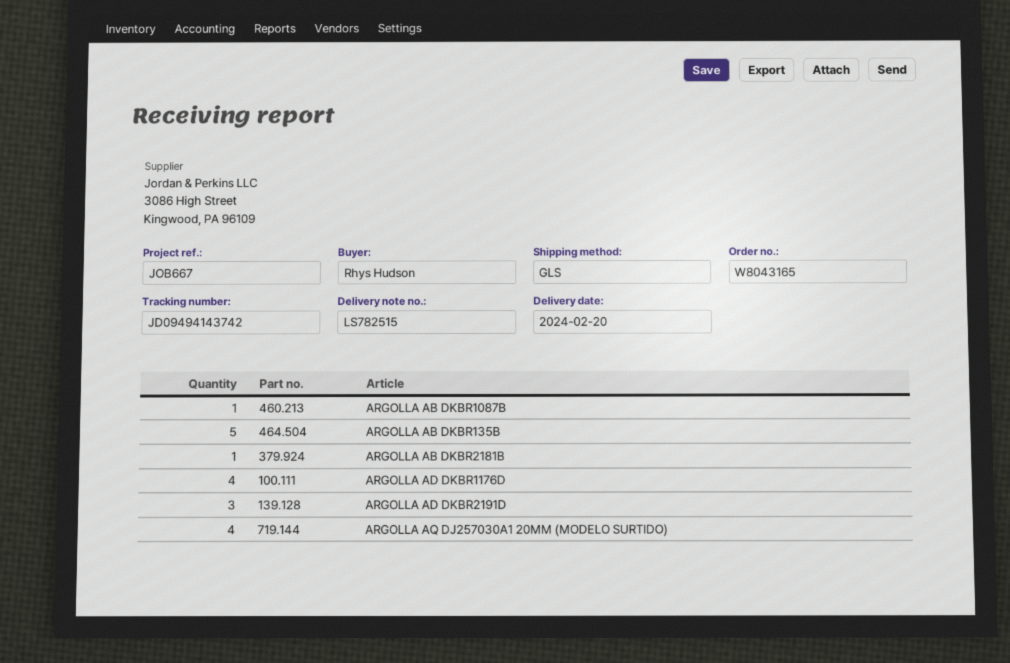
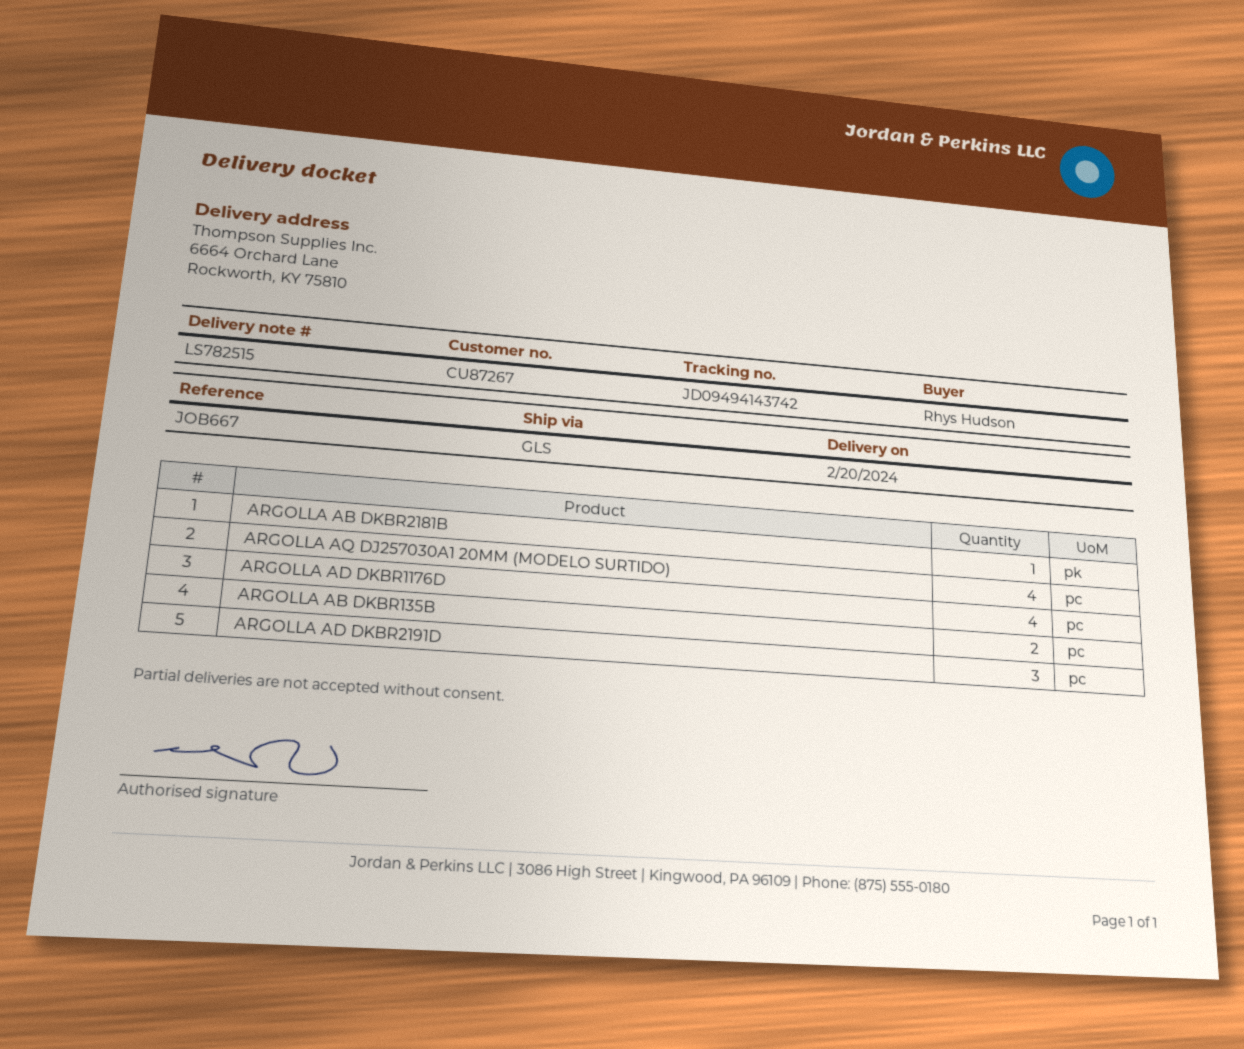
ARGOLLA AB DKBR1087B: 1 -> none
ARGOLLA AB DKBR135B: 5 -> 2

